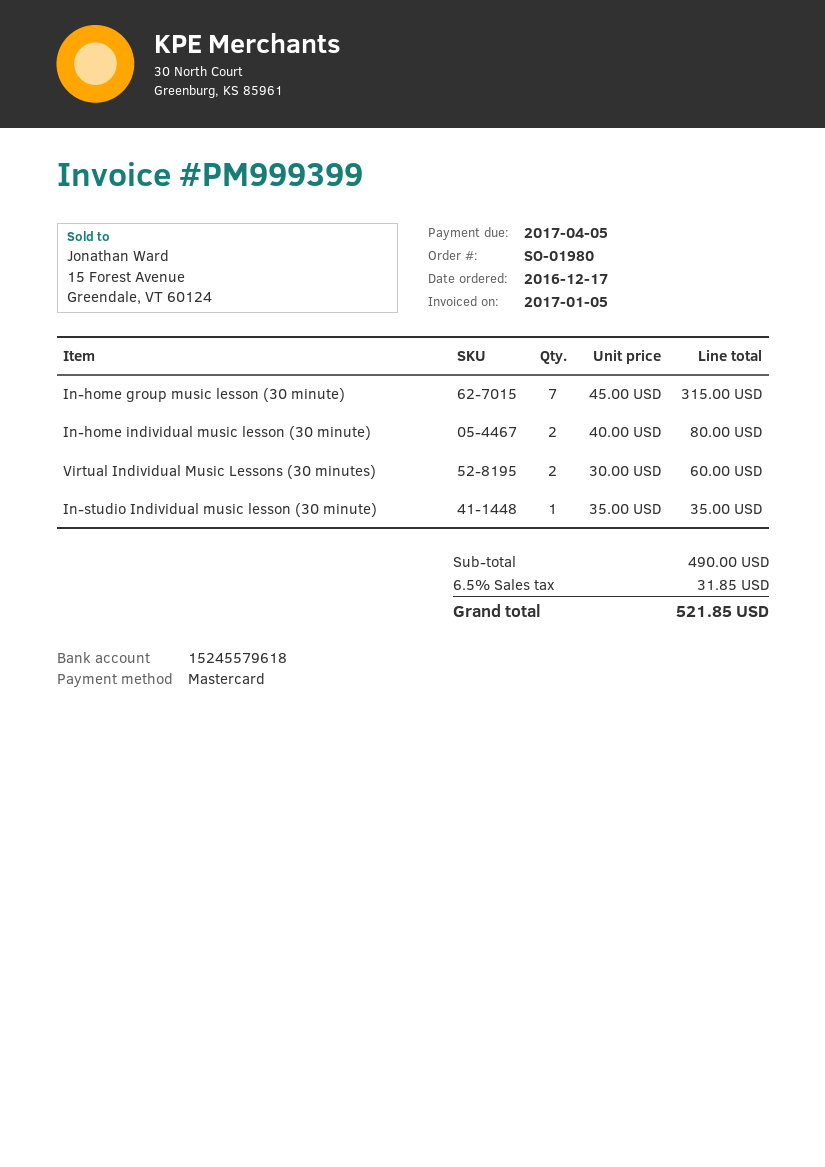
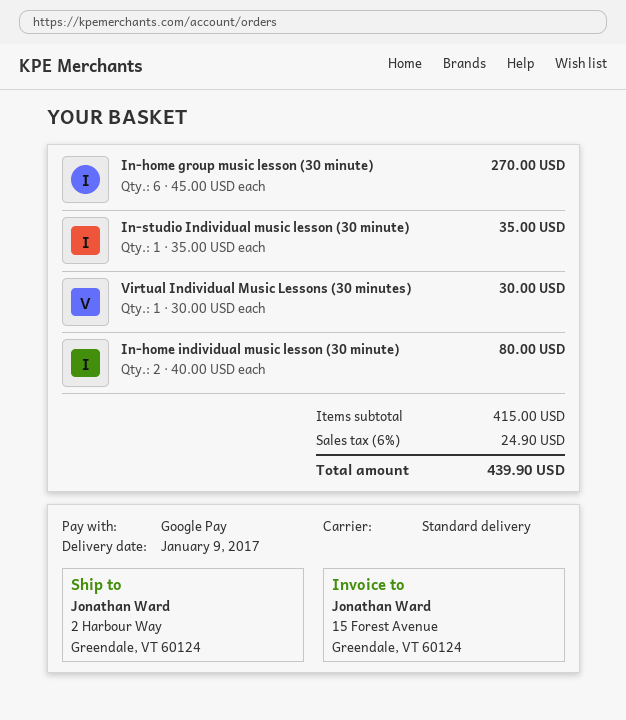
payment method: Mastercard -> Google Pay
In-home group music lesson (30 minute): 7 x 45.00 = 315.00 -> 6 x 45.00 = 270.00
Virtual Individual Music Lessons (30 minutes): 2 x 30.00 = 60.00 -> 1 x 30.00 = 30.00
subtotal: 490.00 -> 415.00
tax: 6.5% = 31.85 -> 6% = 24.90
total: 521.85 -> 439.90

